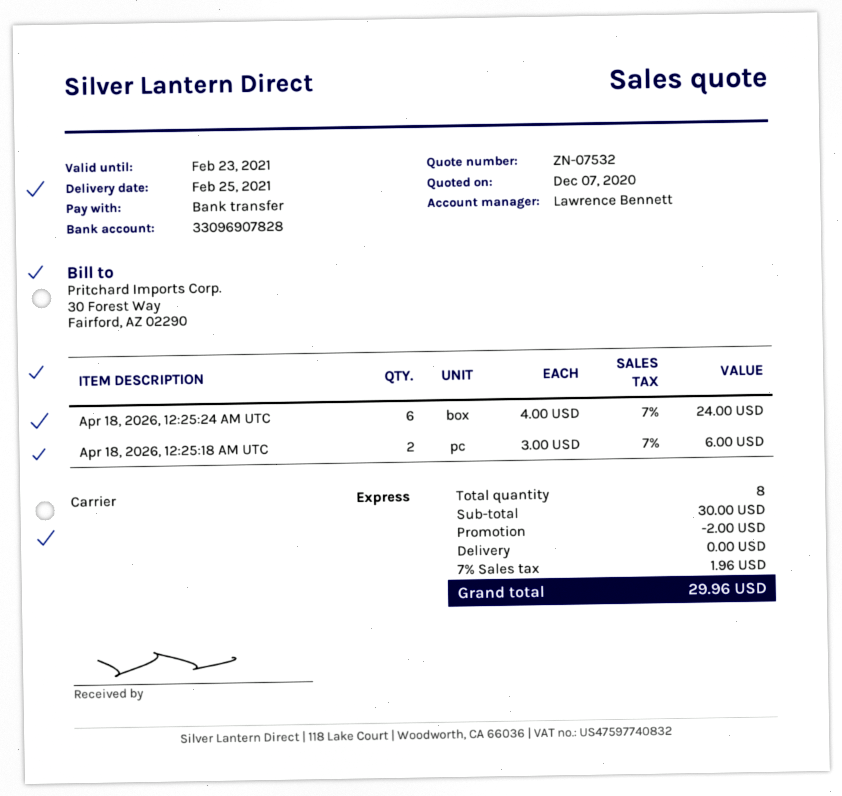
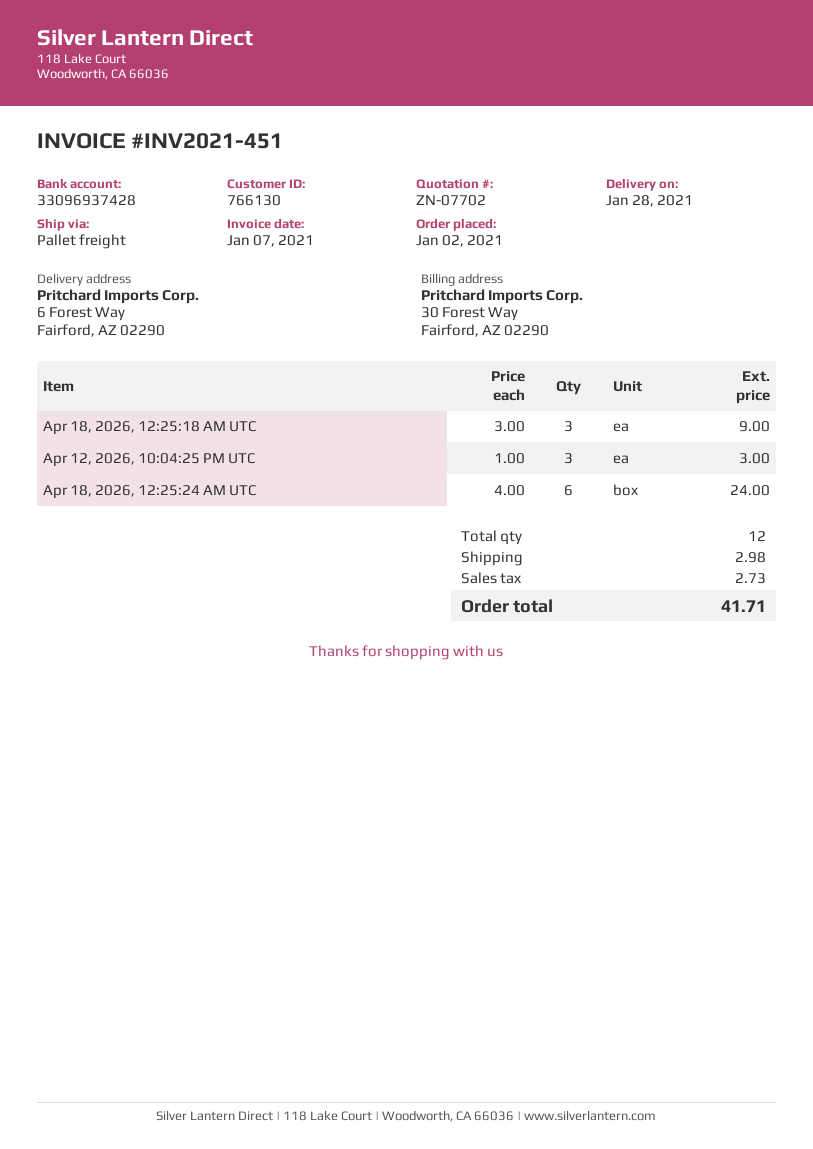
quote number: ZN-07532 -> ZN-07702
delivery date: 2021-02-25 -> 2021-01-28
bank account: 33096907828 -> 33096937428
shipping method: express -> pallet freight
Apr 18, 2026, 12:25:18 AM UTC: 2 x 3.00 = 6.00 -> 3 x 3.00 = 9.00
Apr 12, 2026, 10:04:25 PM UTC: none -> 3 x 1.00 = 3.00
total quantity: 8 -> 12
discount: 2.00 -> none
shipping: 0.00 -> 2.98
tax: 1.96 -> 2.73
total: 29.96 -> 41.71

